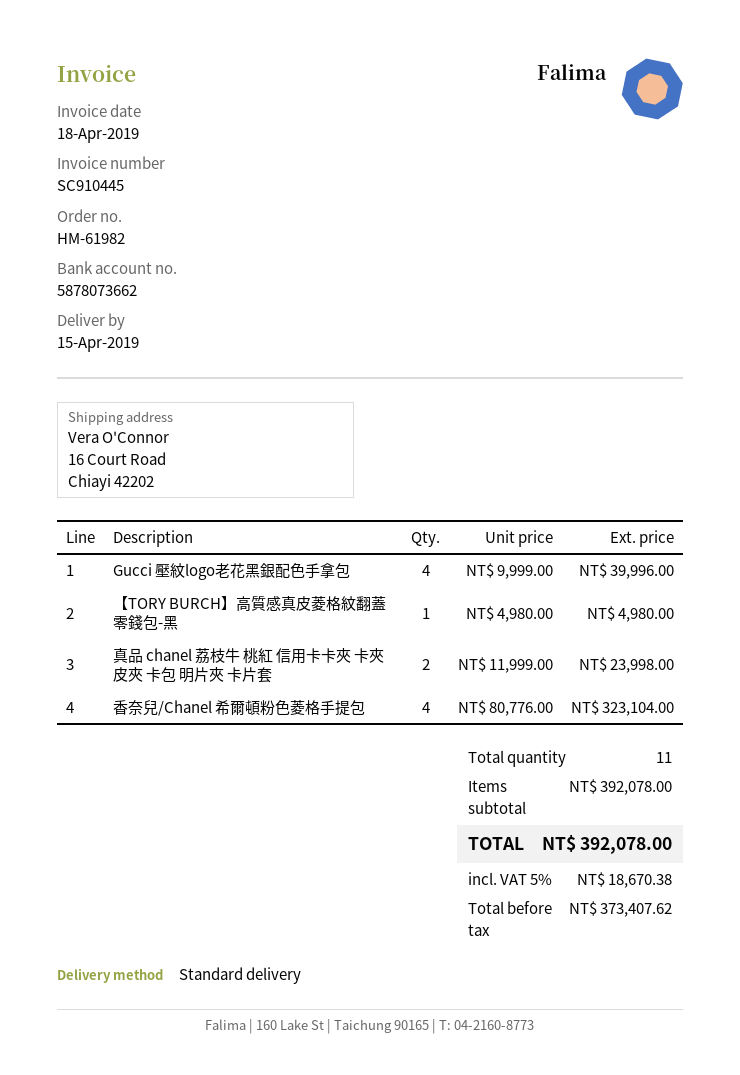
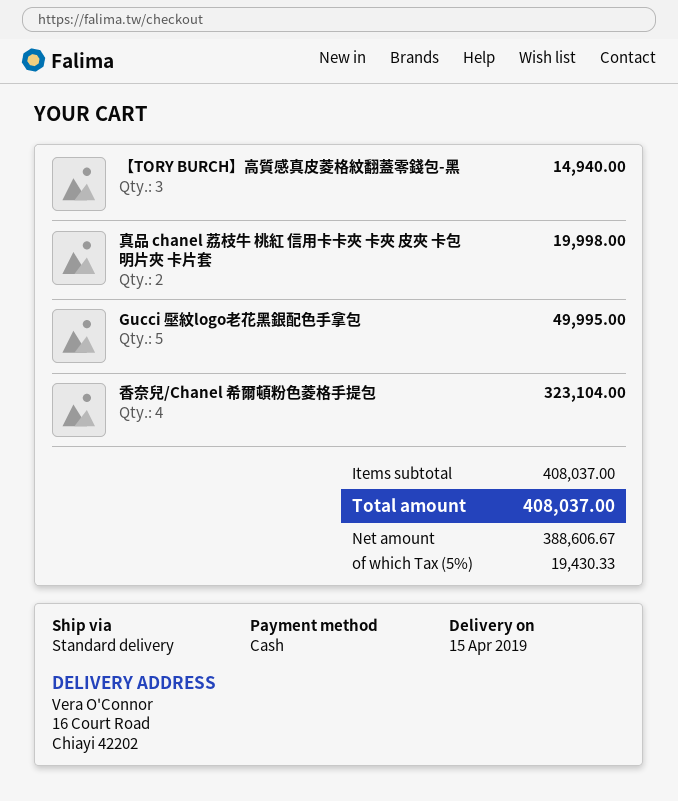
Gucci 壓紋logo老花黑銀配色手拿包: 4 for 39996.00 -> 5 for 49995.00
【TORY BURCH】高質感真皮菱格紋翻蓋零錢包-黑: 1 for 4980.00 -> 3 for 14940.00
真品 chanel 荔枝牛 桃紅 信用卡卡夾 卡夾 皮夾 卡包 明片夾 卡片套: 2 for 23998.00 -> 2 for 19998.00
subtotal: 392078.00 -> 408037.00
net: 373407.62 -> 388606.67
tax: 5% = 18670.38 -> 5% = 19430.33
total: 392078.00 -> 408037.00

